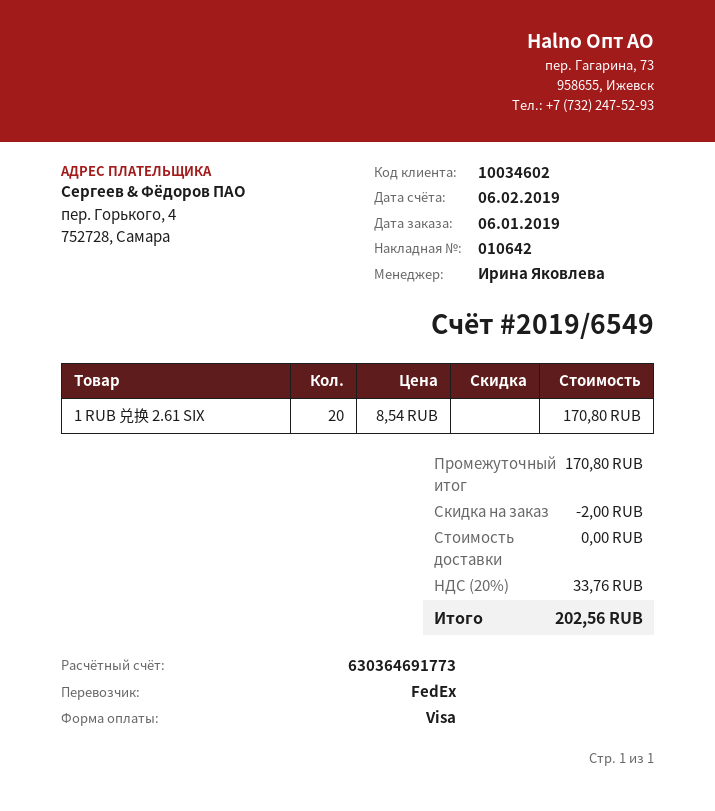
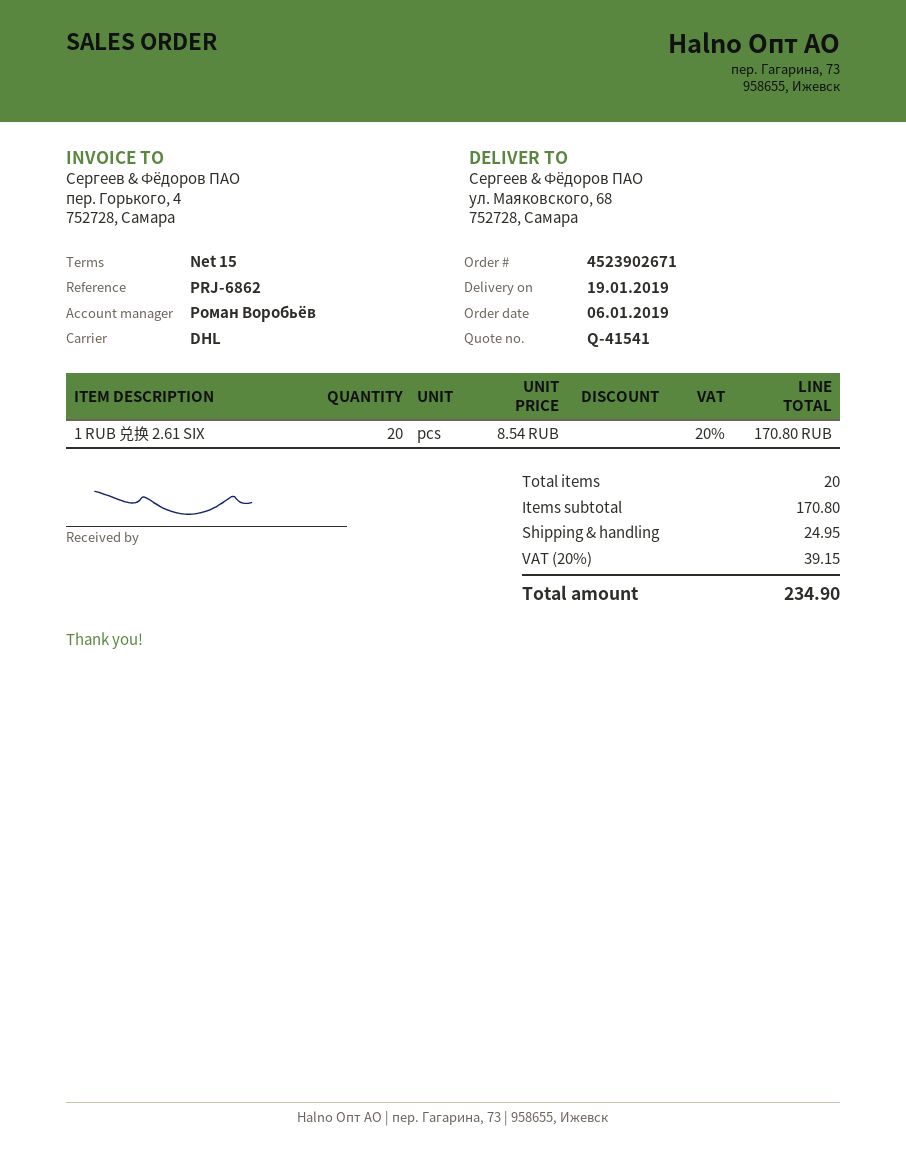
sales rep: Ирина Яковлева -> Роман Воробьёв
shipping method: FedEx -> DHL
discount: 2.00 -> none
shipping: 0.00 -> 24.95
tax: 20% = 33.76 -> 20% = 39.15
total: 202.56 -> 234.90

